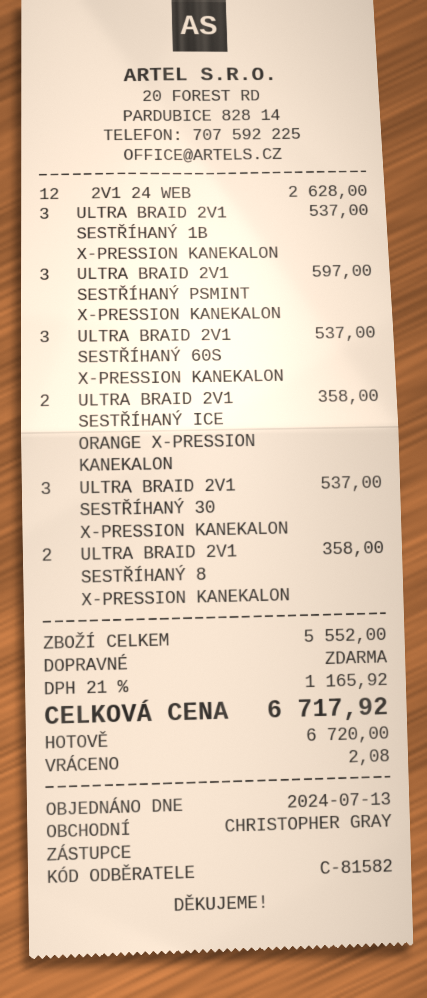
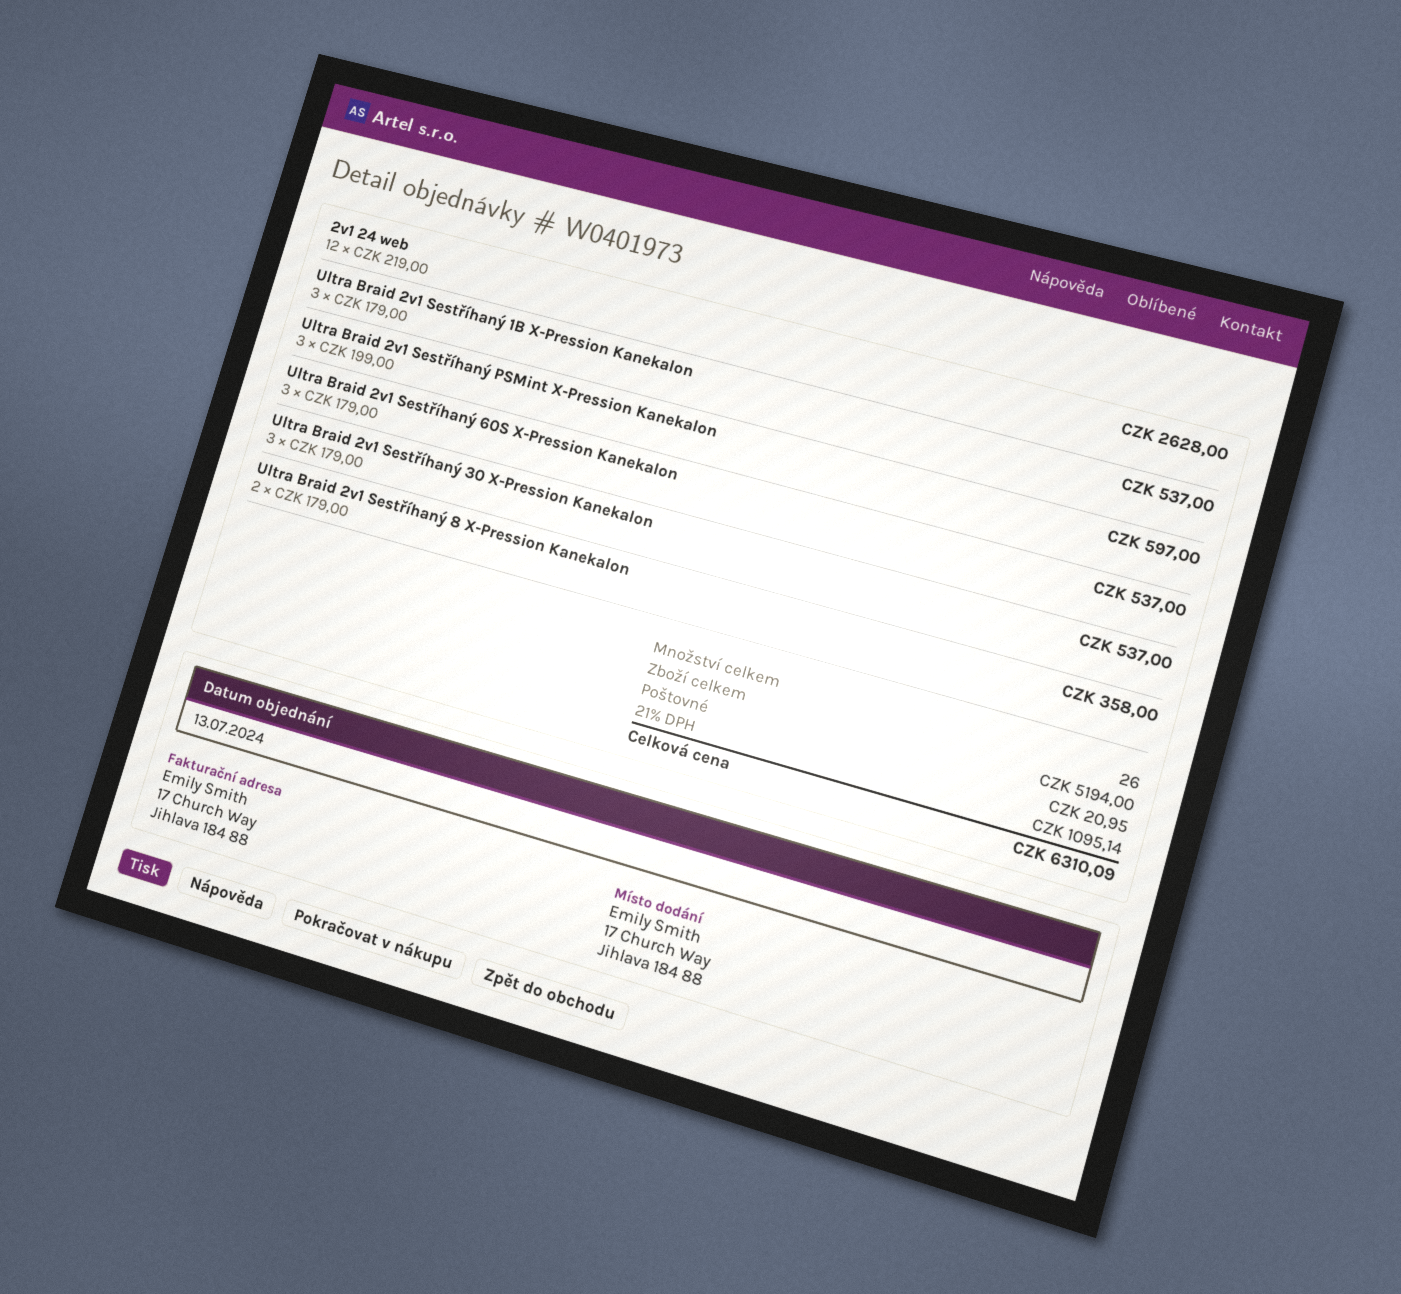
ULTRA BRAID 2V1 SESTŘÍHANÝ ICE ORANGE X-PRESSION KANEKALON: 2 for 358.00 -> none
subtotal: 5552.00 -> 5194.00
shipping: 0.00 -> 20.95
tax: 21% = 1165.92 -> 21% = 1095.14
total: 6717.92 -> 6310.09

